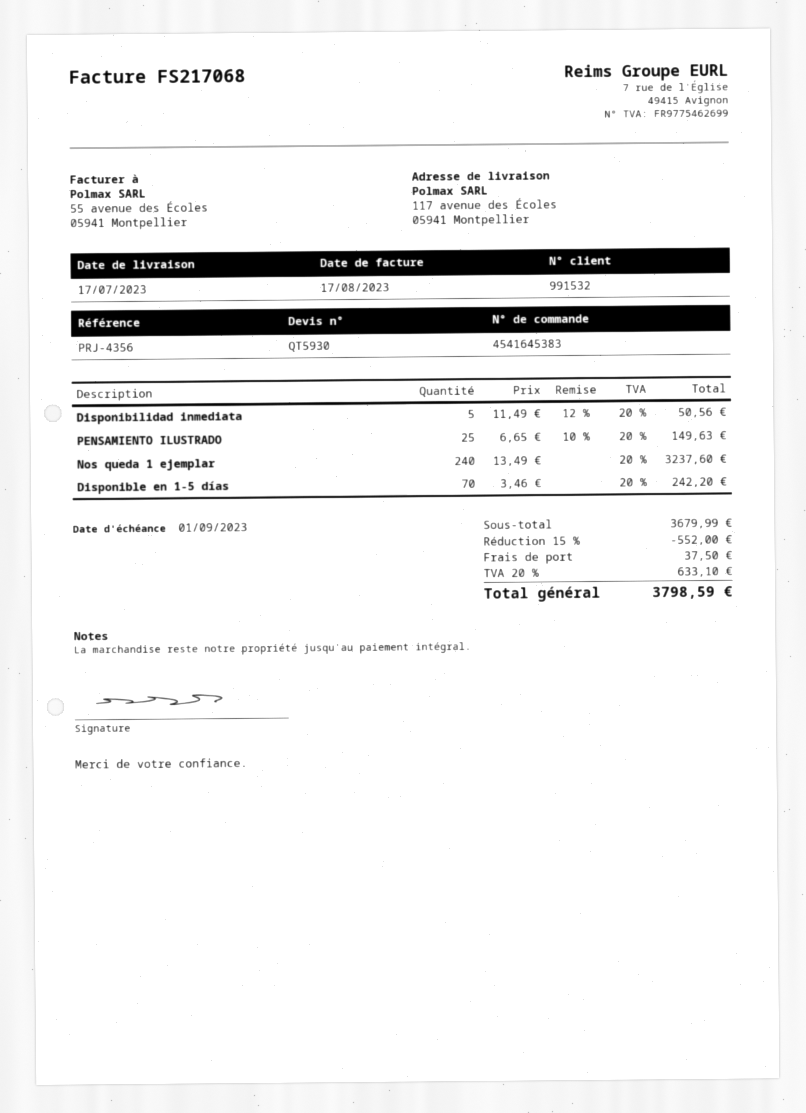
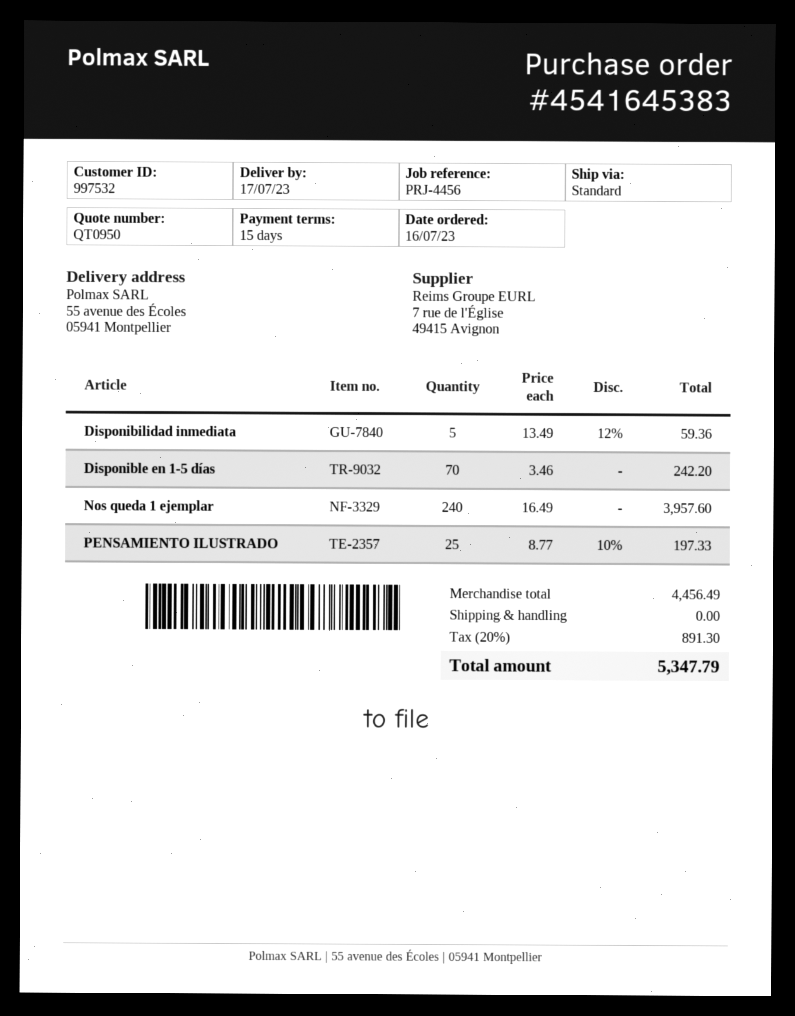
quote number: QT5930 -> QT0950
customer number: 991532 -> 997532
reference: PRJ-4356 -> PRJ-4456
ship to: 117 avenue des Écoles, 05941 Montpellier -> 55 avenue des Écoles, 05941 Montpellier
Disponibilidad inmediata: 5 x 11.49 - 12% = 50.56 -> 5 x 13.49 - 12% = 59.36
PENSAMIENTO ILUSTRADO: 25 x 6.65 - 10% = 149.63 -> 25 x 8.77 - 10% = 197.33
Nos queda 1 ejemplar: 240 x 13.49 = 3237.60 -> 240 x 16.49 = 3957.60
subtotal: 3679.99 -> 4456.49
discount: 15% = 552.00 -> none
shipping: 37.50 -> 0.00
tax: 20% = 633.10 -> 20% = 891.30
total: 3798.59 -> 5347.79

